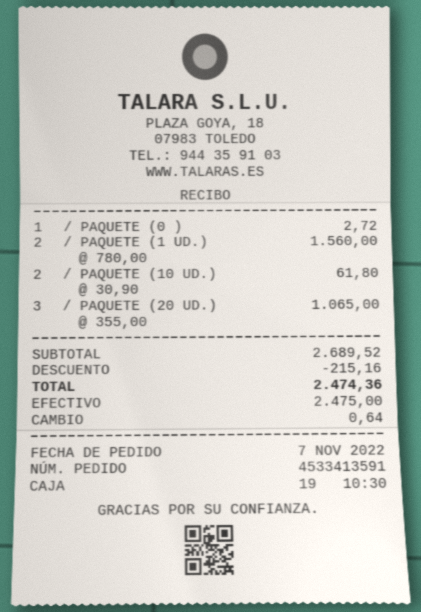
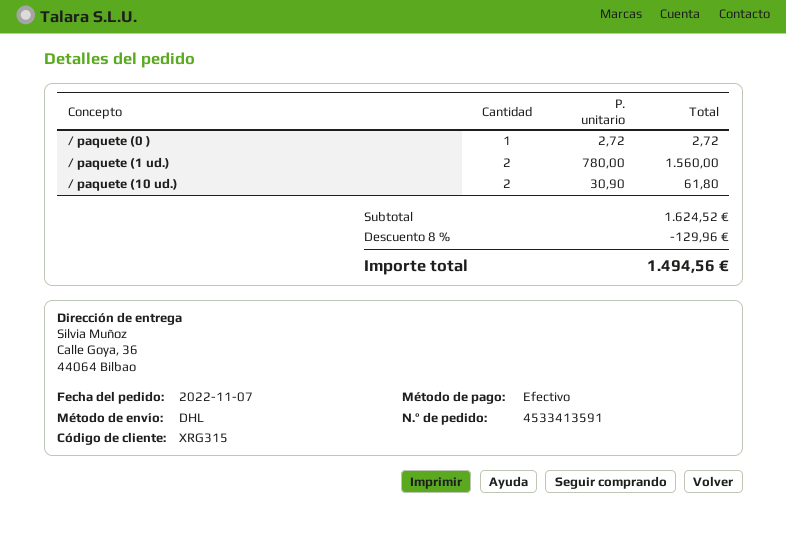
/ PAQUETE (20 UD.): 3 x 355.00 = 1065.00 -> none
subtotal: 2689.52 -> 1624.52
discount: 215.16 -> 129.96
total: 2474.36 -> 1494.56

